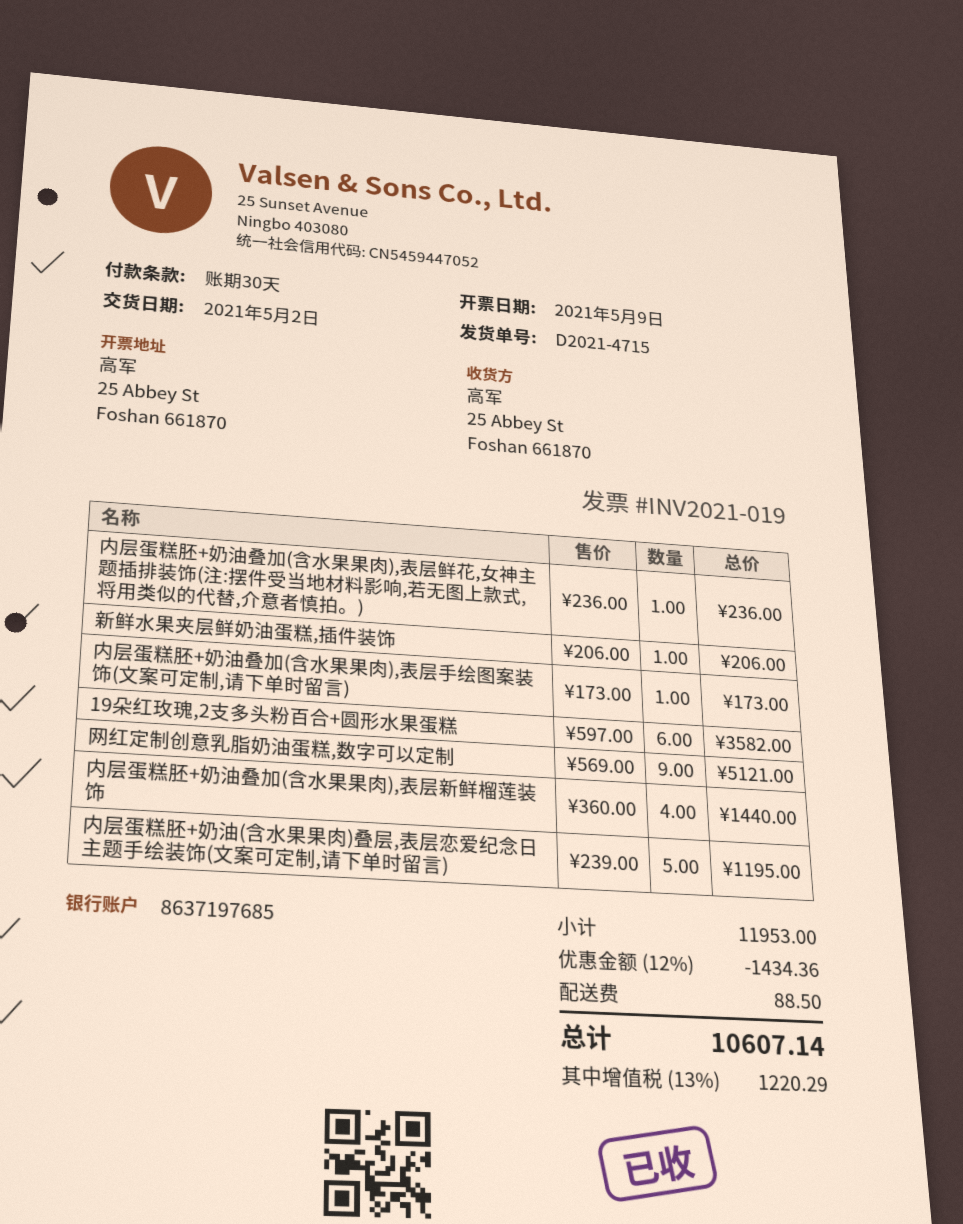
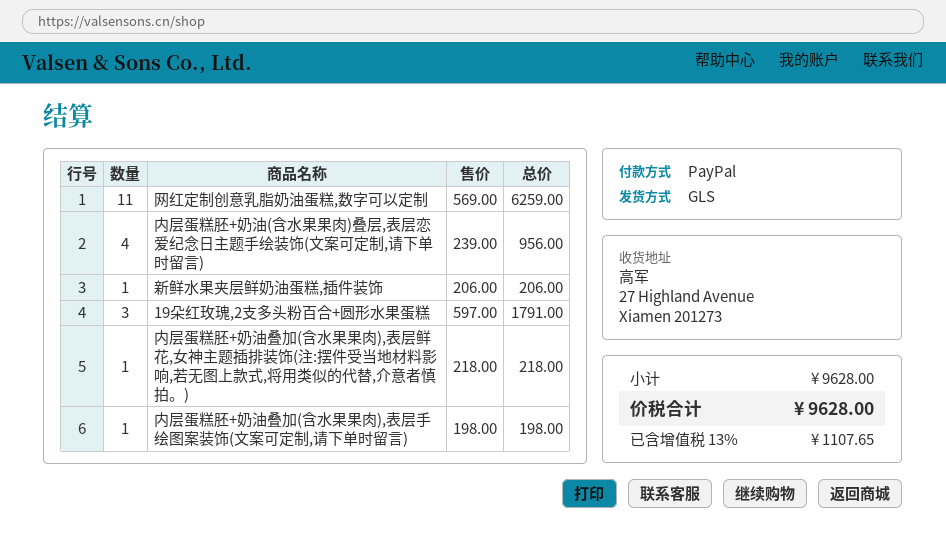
ship to: 25 Abbey St, Foshan 661870 -> 27 Highland Avenue, Xiamen 201273
内层蛋糕胚+奶油叠加(含水果果肉),表层鲜花,女神主题插排装饰(注:摆件受当地材料影响,若无图上款式,将用类似的代替,介意者慎拍。): 1 x 236.00 = 236.00 -> 1 x 218.00 = 218.00
内层蛋糕胚+奶油叠加(含水果果肉),表层手绘图案装饰(文案可定制,请下单时留言): 1 x 173.00 = 173.00 -> 1 x 198.00 = 198.00
19朵红玫瑰,2支多头粉百合+圆形水果蛋糕: 6 x 597.00 = 3582.00 -> 3 x 597.00 = 1791.00
网红定制创意乳脂奶油蛋糕,数字可以定制: 9 x 569.00 = 5121.00 -> 11 x 569.00 = 6259.00
内层蛋糕胚+奶油叠加(含水果果肉),表层新鲜榴莲装饰: 4 x 360.00 = 1440.00 -> none
内层蛋糕胚+奶油(含水果果肉)叠层,表层恋爱纪念日主题手绘装饰(文案可定制,请下单时留言): 5 x 239.00 = 1195.00 -> 4 x 239.00 = 956.00
subtotal: 11953.00 -> 9628.00
discount: 12% = 1434.36 -> none
shipping: 88.50 -> none
tax: 13% = 1220.29 -> 13% = 1107.65
total: 10607.14 -> 9628.00

